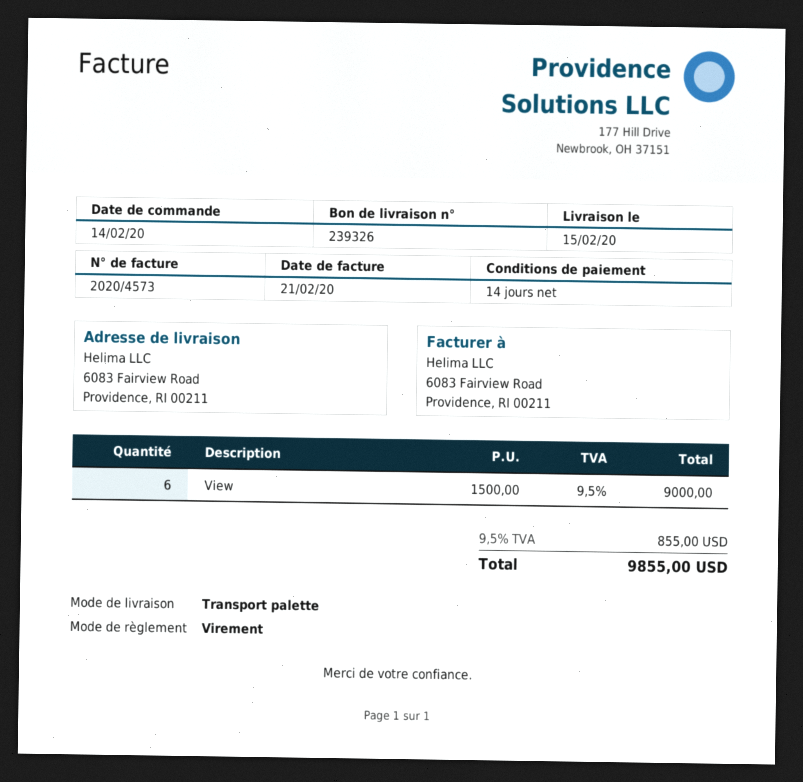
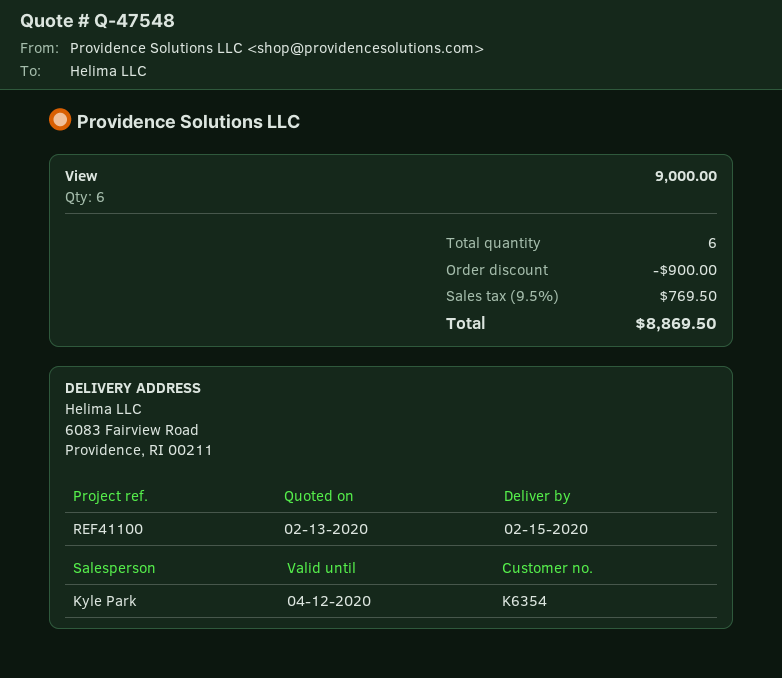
discount: none -> 900.00
tax: 9.5% = 855.00 -> 9.5% = 769.50
total: 9855.00 -> 8869.50

